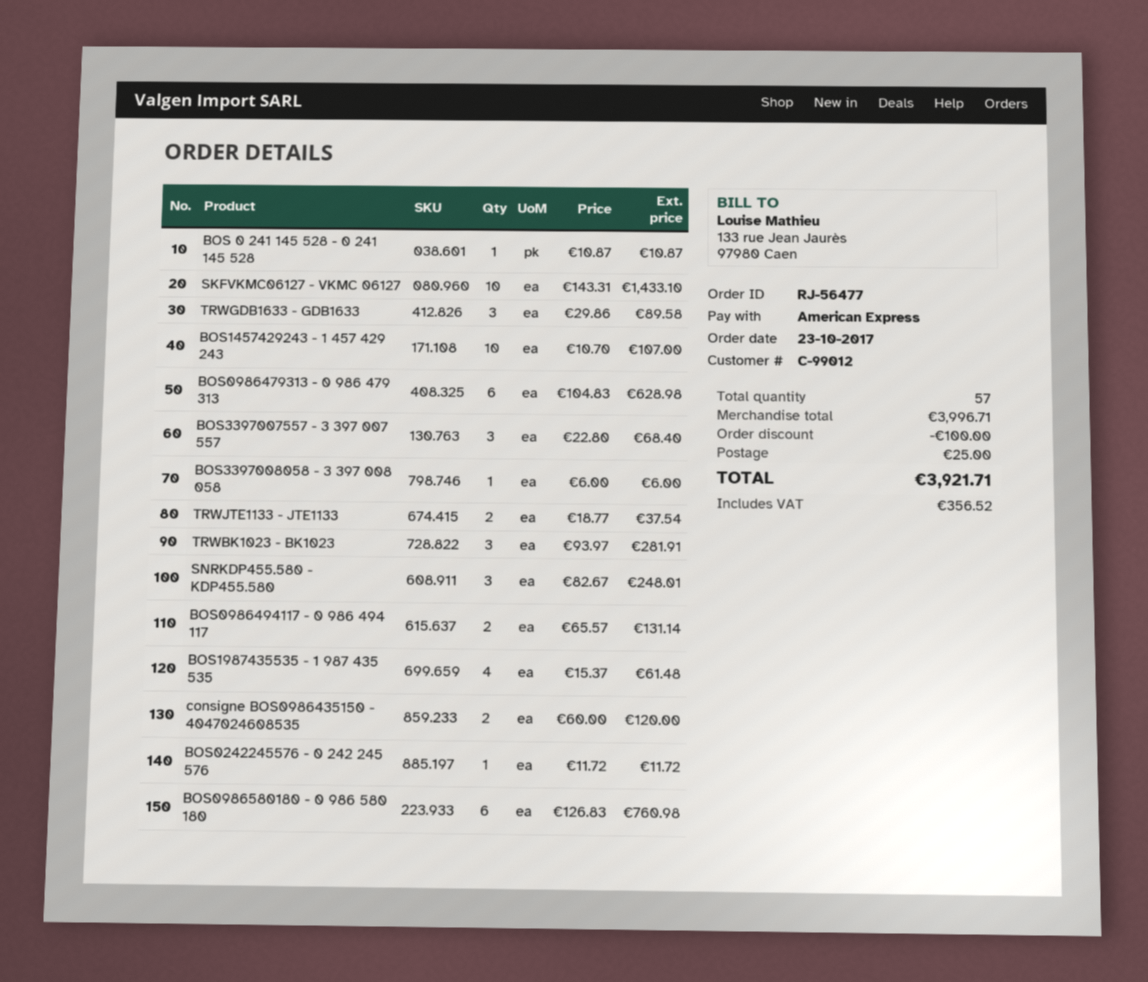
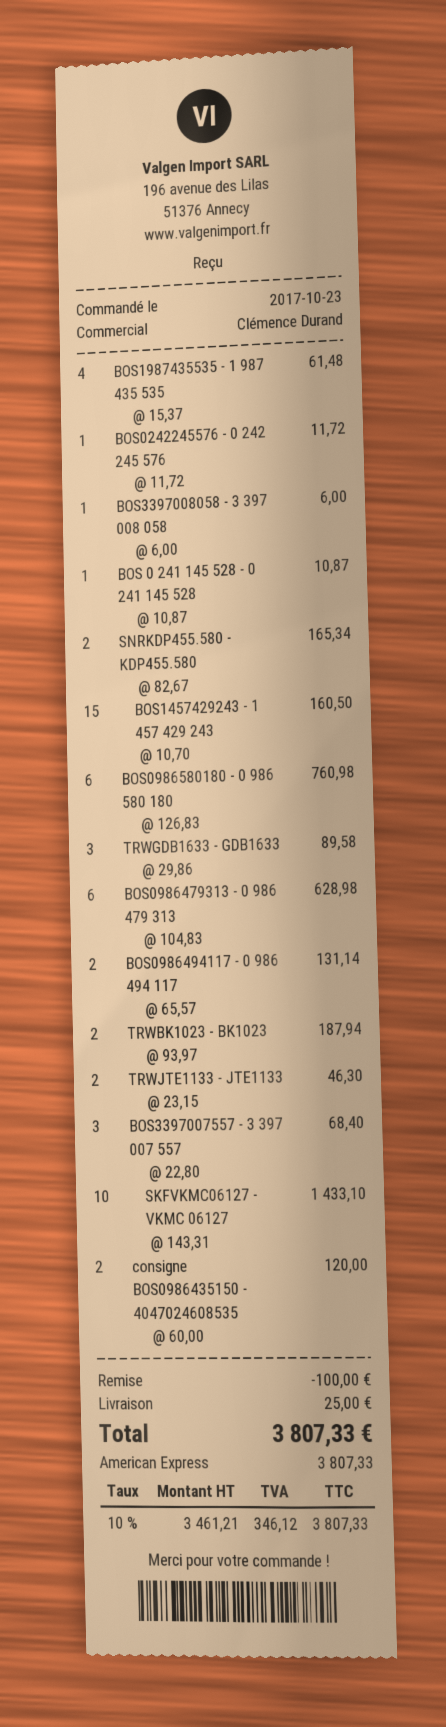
BOS1457429243 - 1 457 429 243: 10 x 10.70 = 107.00 -> 15 x 10.70 = 160.50
TRWJTE1133 - JTE1133: 2 x 18.77 = 37.54 -> 2 x 23.15 = 46.30
TRWBK1023 - BK1023: 3 x 93.97 = 281.91 -> 2 x 93.97 = 187.94
SNRKDP455.580 - KDP455.580: 3 x 82.67 = 248.01 -> 2 x 82.67 = 165.34
tax: 356.52 -> 346.12
total: 3921.71 -> 3807.33

